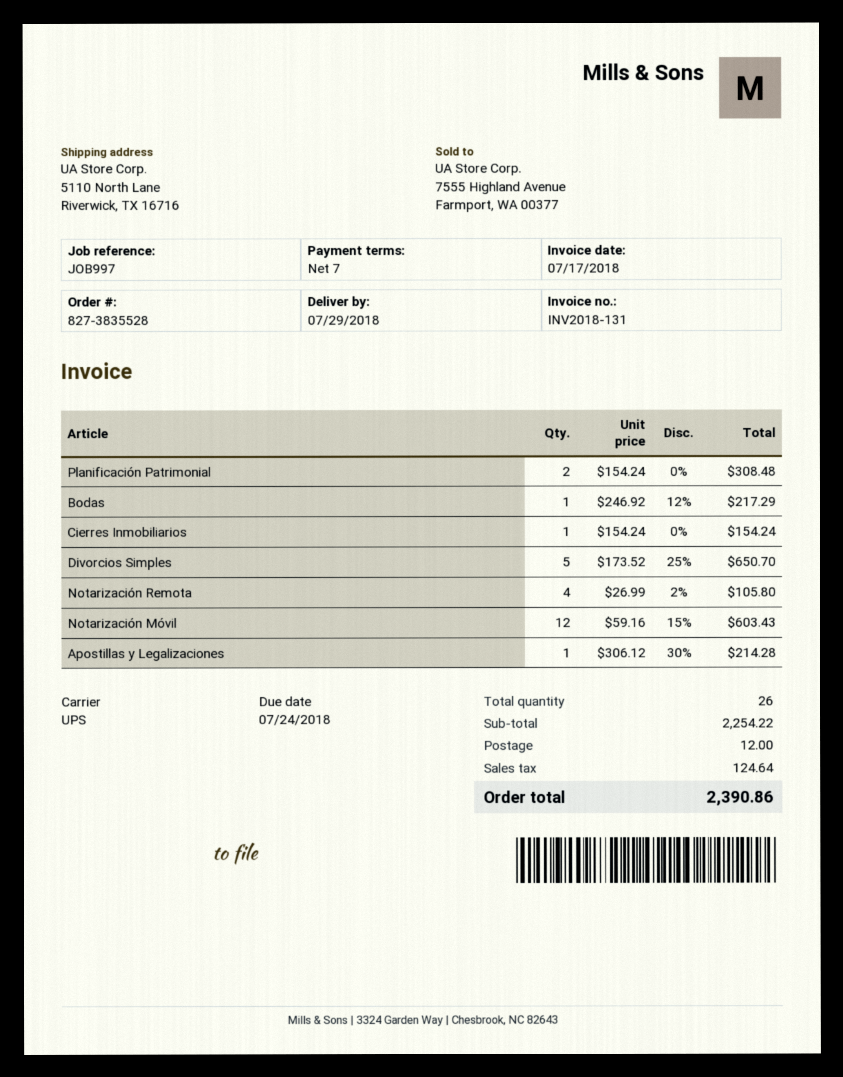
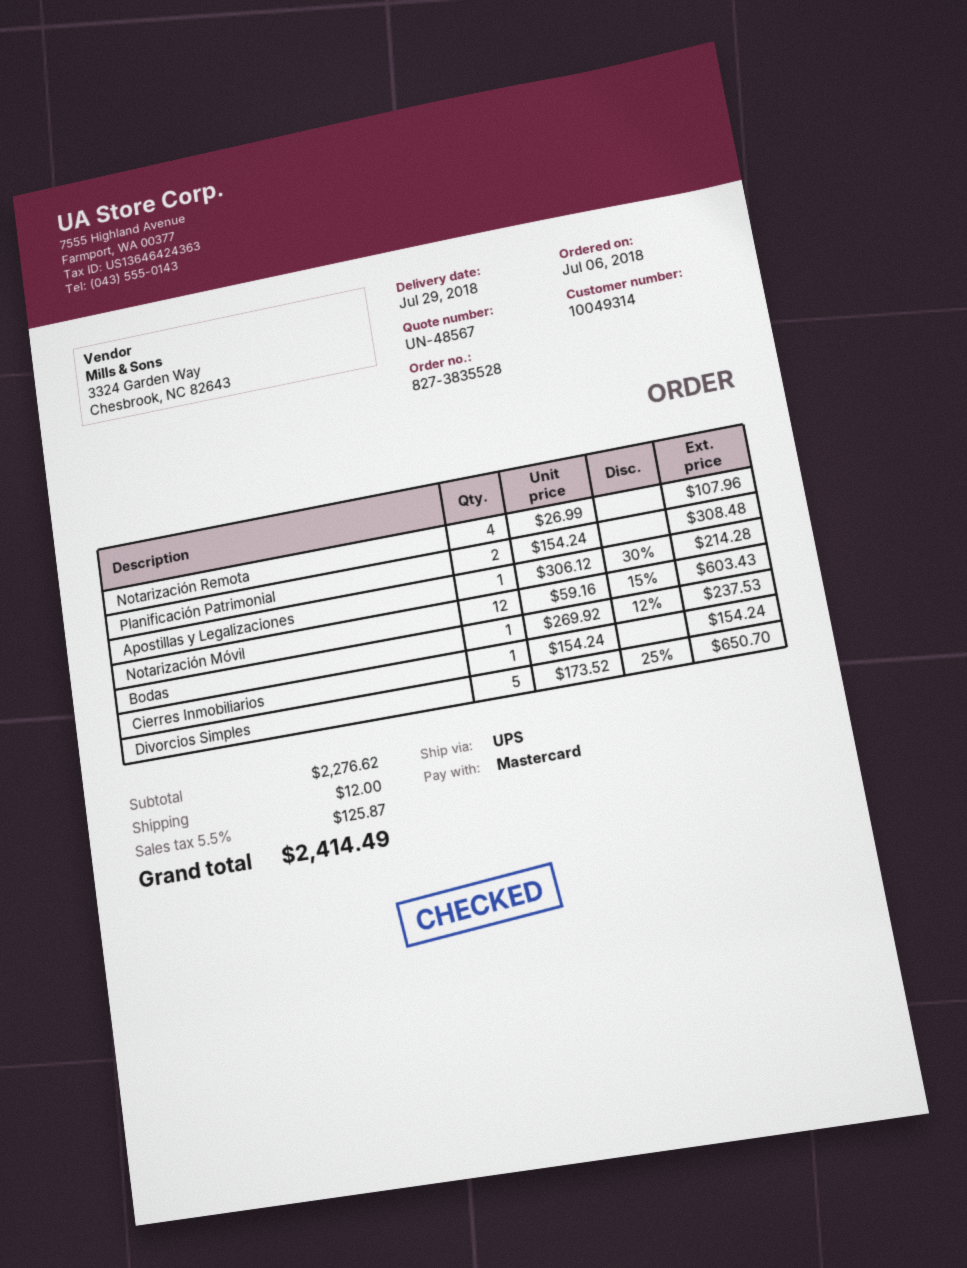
Bodas: 1 x 246.92 - 12% = 217.29 -> 1 x 269.92 - 12% = 237.53
Notarización Remota: 4 x 26.99 - 2% = 105.80 -> 4 x 26.99 = 107.96
subtotal: 2254.22 -> 2276.62
tax: 124.64 -> 125.87
total: 2390.86 -> 2414.49

